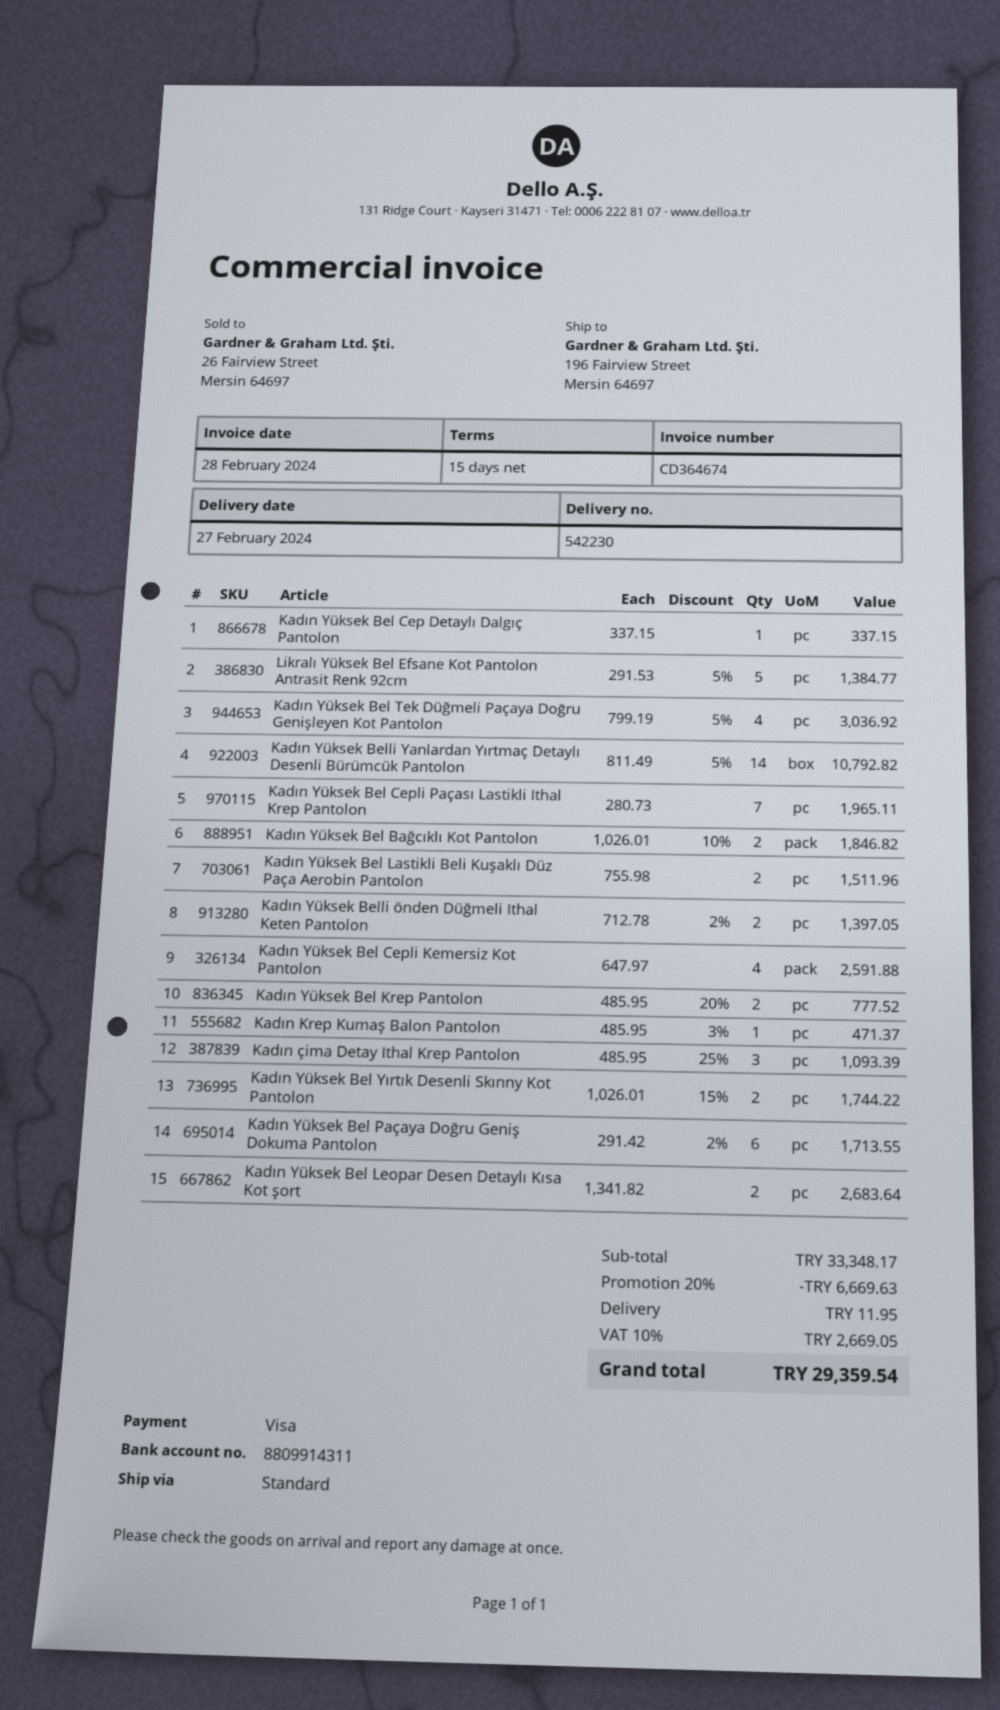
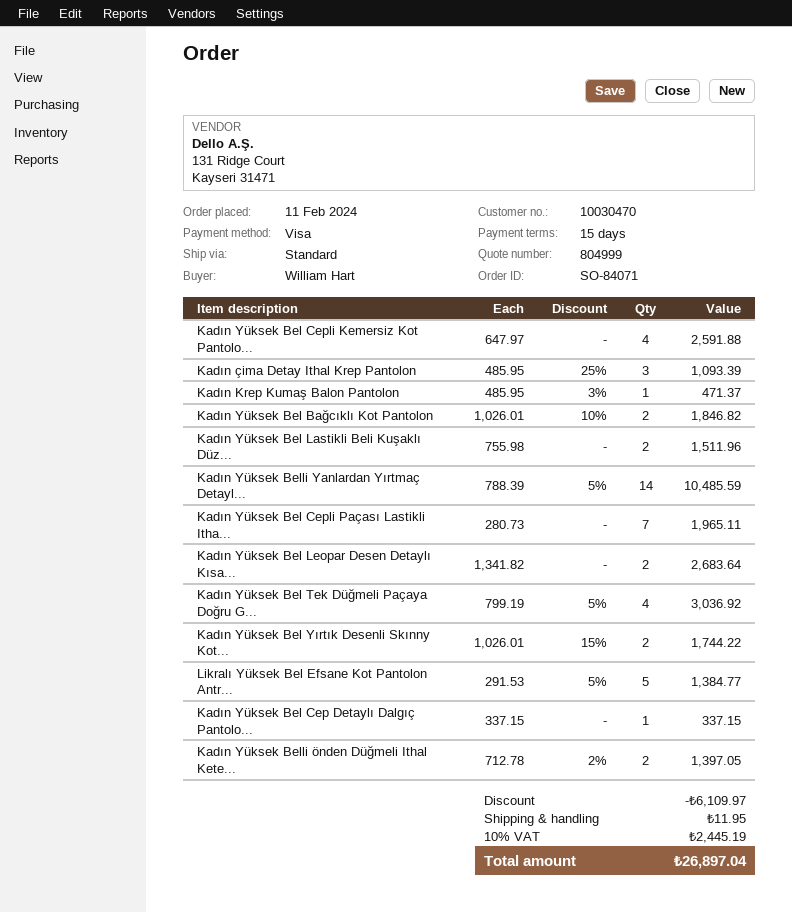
Kadın Yüksek Belli Yanlardan Yırtmaç Detaylı Desenli Bürümcük Pantolon: 14 x 811.49 - 5% = 10792.82 -> 14 x 788.39 - 5% = 10485.59
Kadın Yüksek Bel Krep Pantolon: 2 x 485.95 - 20% = 777.52 -> none
Kadın Yüksek Bel Paçaya Doğru Geniş Dokuma Pantolon: 6 x 291.42 - 2% = 1713.55 -> none
discount: 6669.63 -> 6109.97
tax: 10% = 2669.05 -> 10% = 2445.19
total: 29359.54 -> 26897.04

